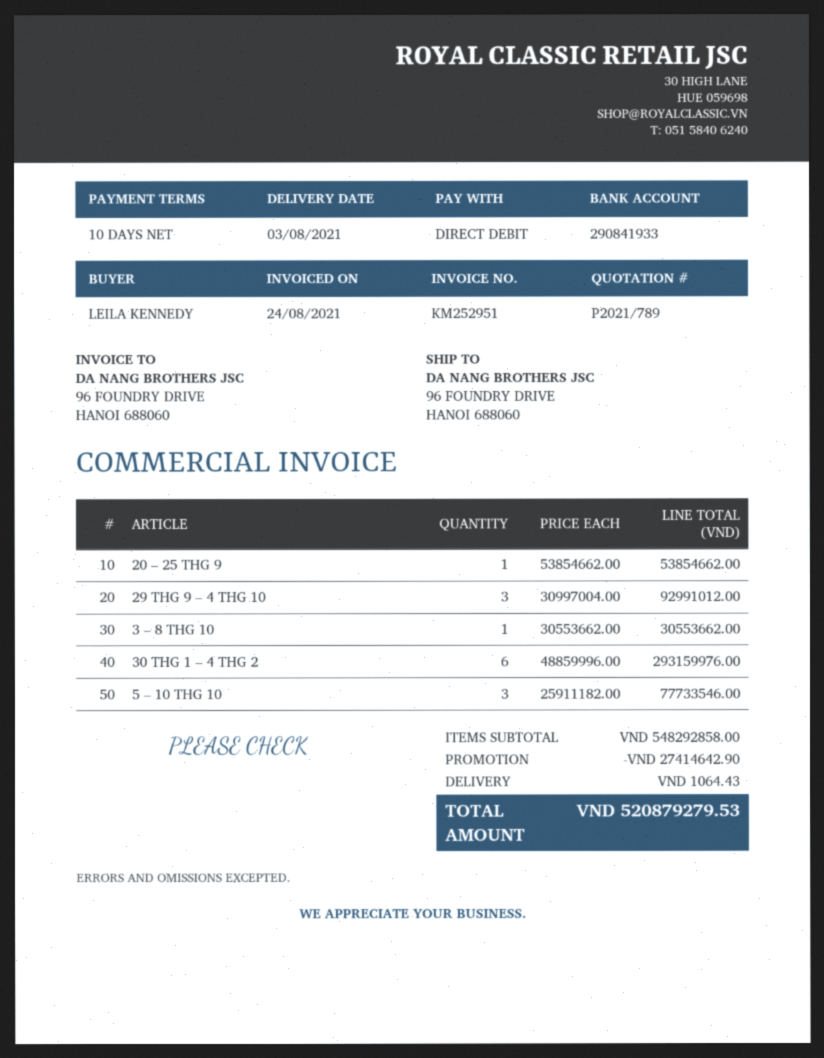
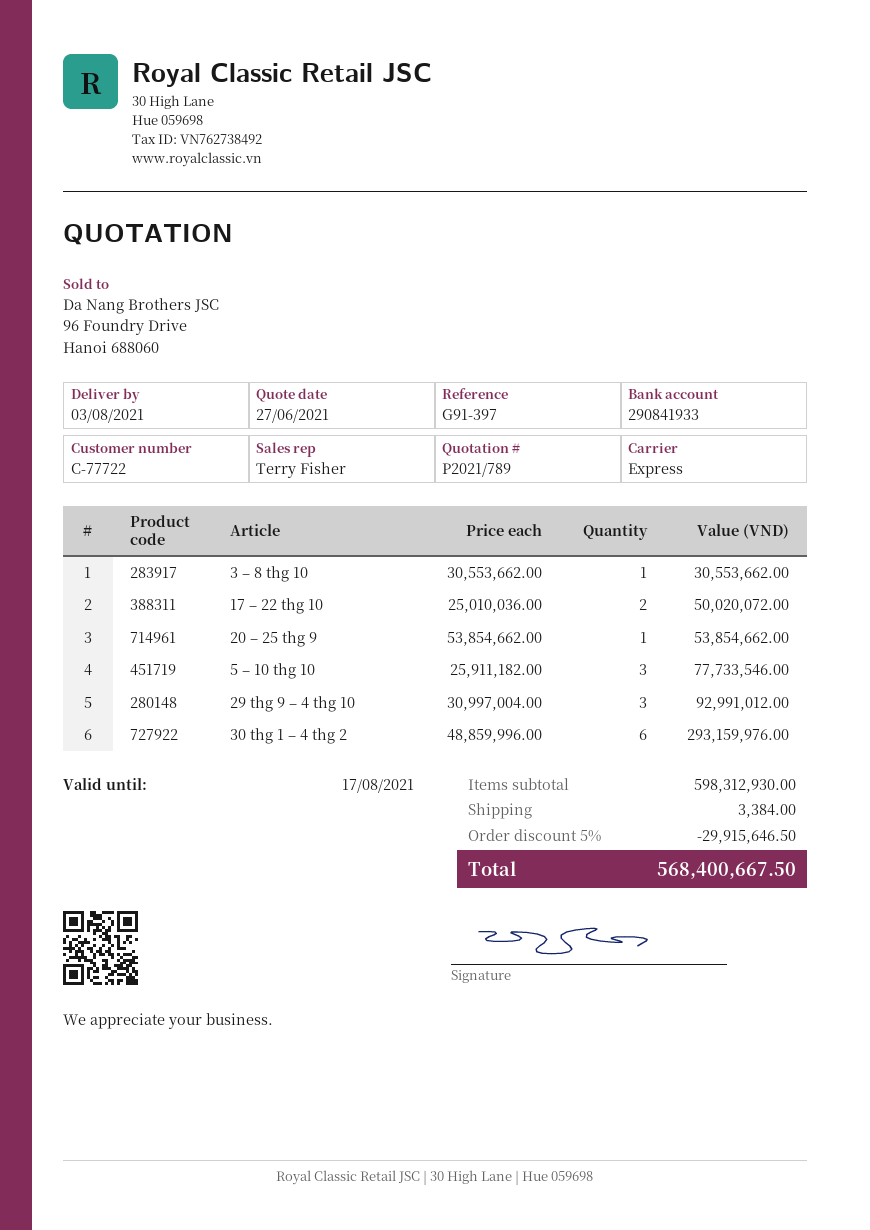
17 – 22 thg 10: none -> 2 x 25010036.00 = 50020072.00
subtotal: 548292858.00 -> 598312930.00
discount: 27414642.90 -> 29915646.50
shipping: 1064.43 -> 3384.00
total: 520879279.53 -> 568400667.50

